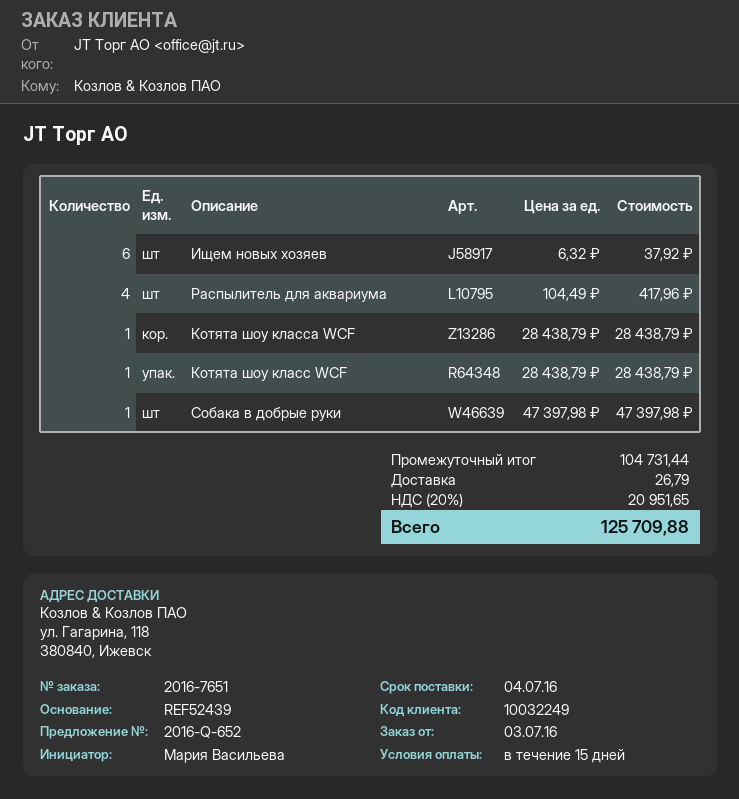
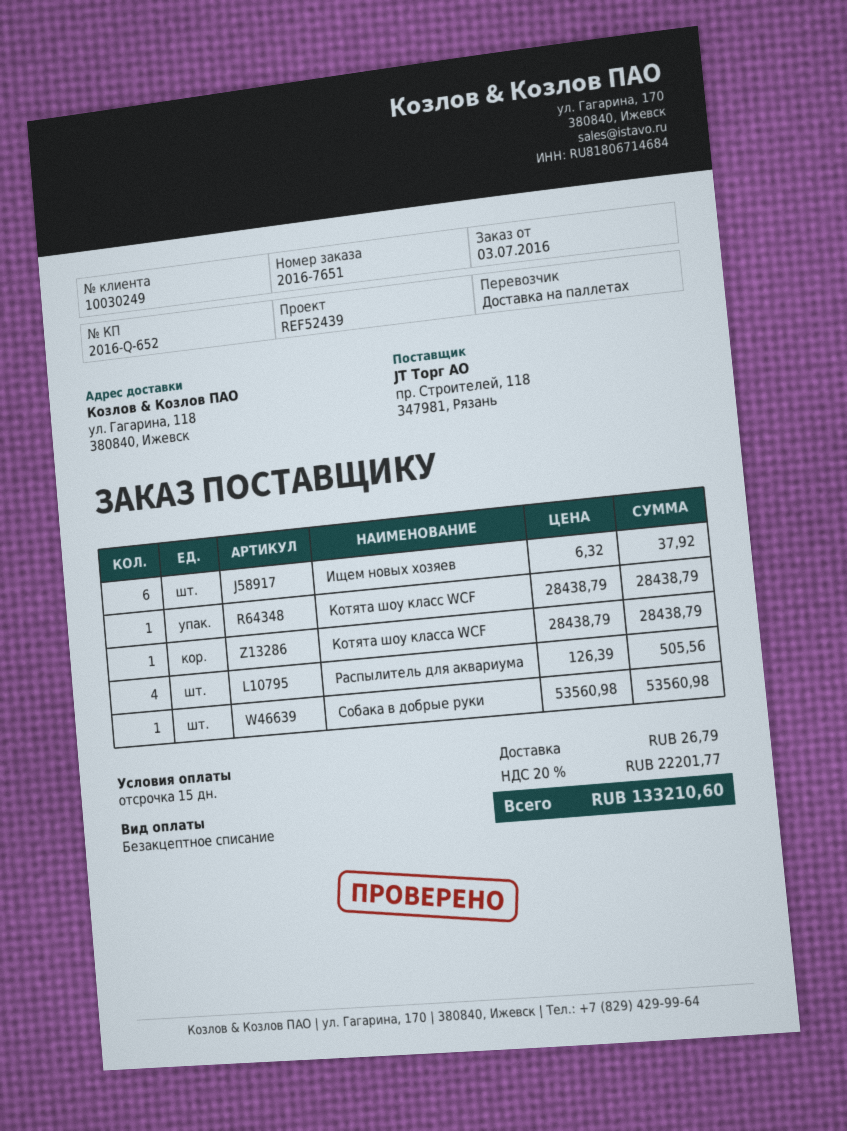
customer number: 10032249 -> 10030249
Распылитель для аквариума: 4 x 104.49 = 417.96 -> 4 x 126.39 = 505.56
Собака в добрые руки: 1 x 47397.98 = 47397.98 -> 1 x 53560.98 = 53560.98
tax: 20% = 20951.65 -> 20% = 22201.77
total: 125709.88 -> 133210.60

